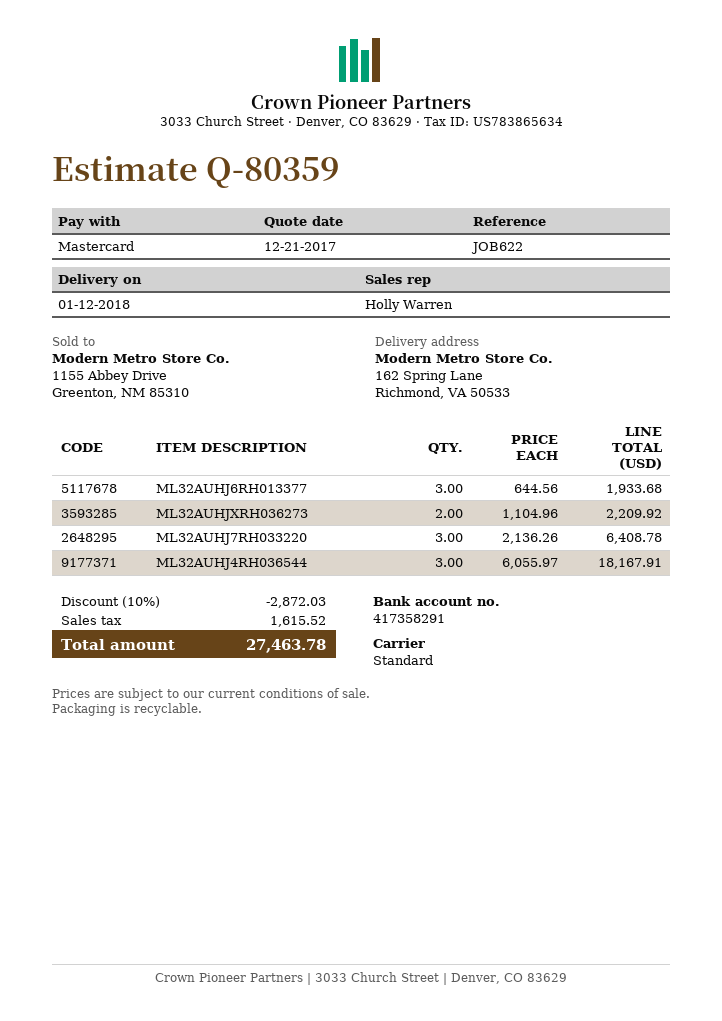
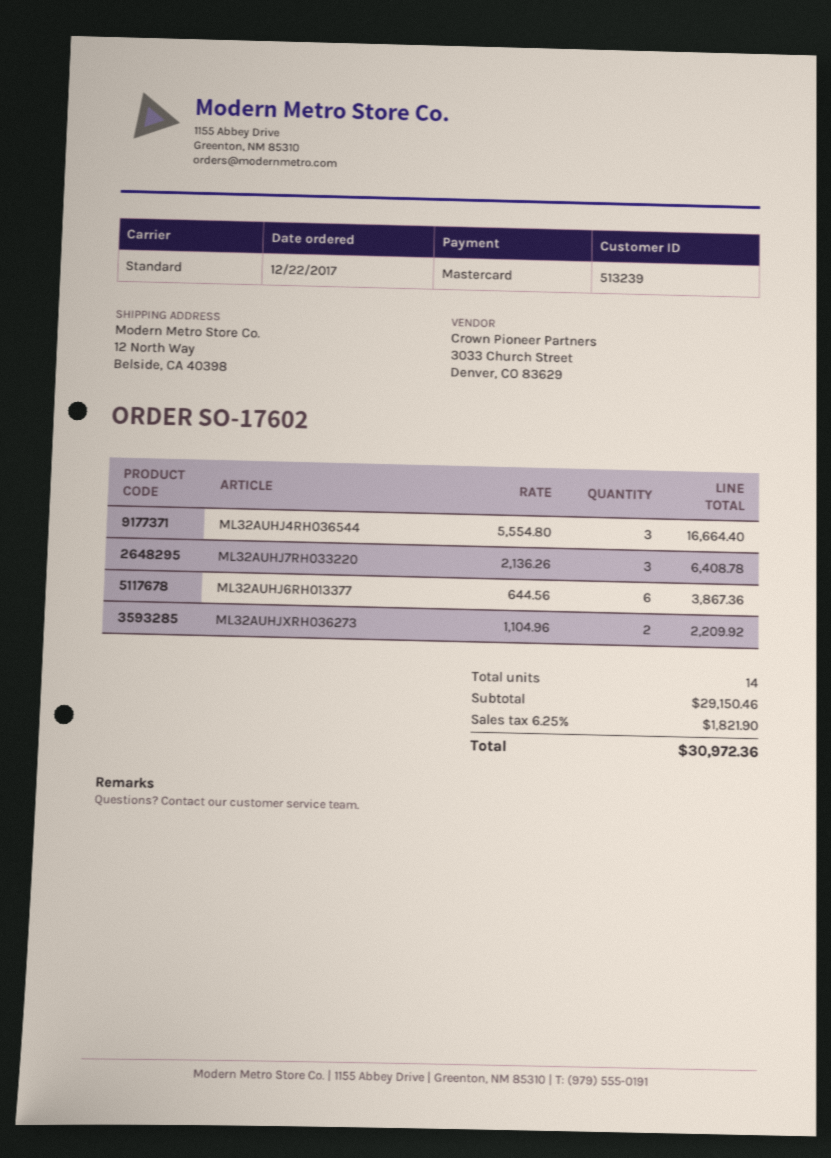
ship to: 162 Spring Lane, Richmond, VA 50533 -> 12 North Way, Belside, CA 40398
ML32AUHJ6RH013377: 3 x 644.56 = 1933.68 -> 6 x 644.56 = 3867.36
ML32AUHJ4RH036544: 3 x 6055.97 = 18167.91 -> 3 x 5554.80 = 16664.40
discount: 10% = 2872.03 -> none
tax: 1615.52 -> 1821.90
total: 27463.78 -> 30972.36

